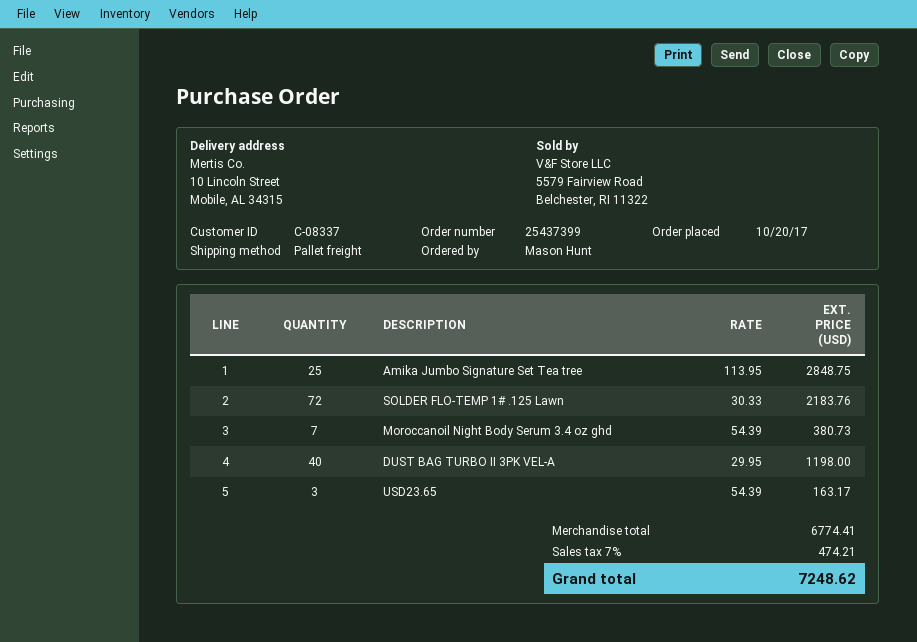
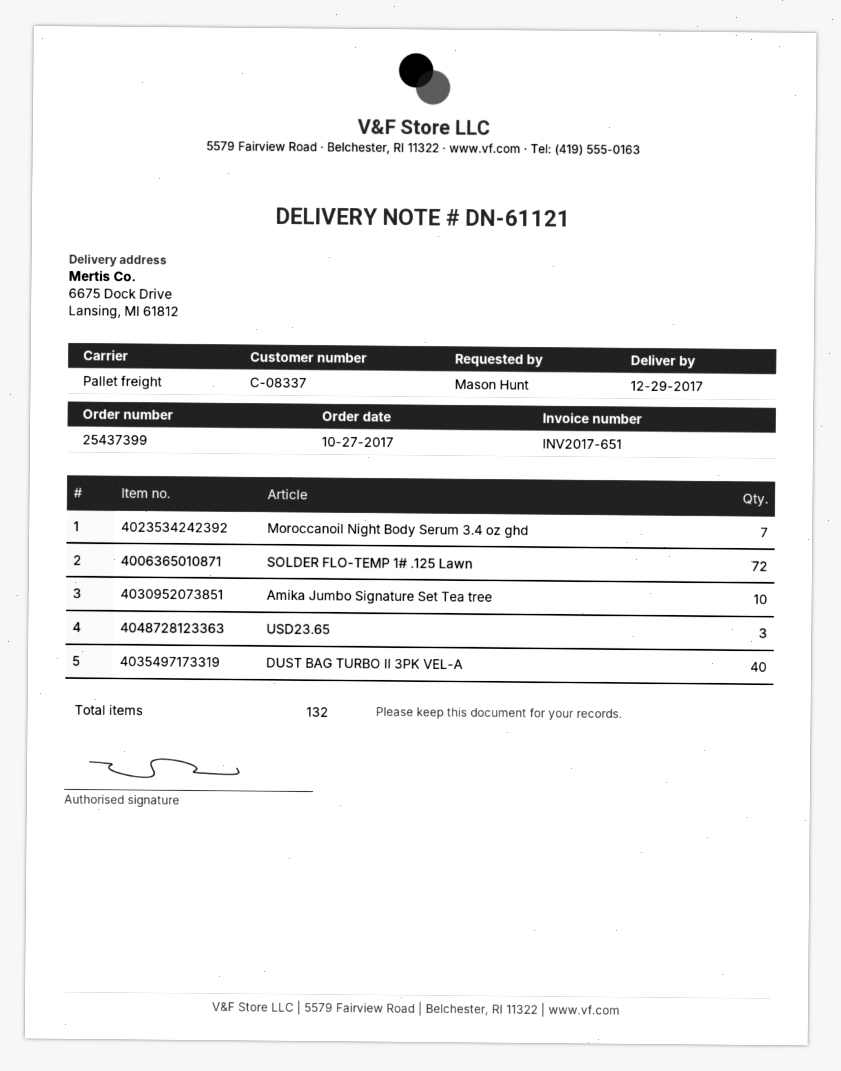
order date: 2017-10-20 -> 2017-10-27
ship to: 10 Lincoln Street, Mobile, AL 34315 -> 6675 Dock Drive, Lansing, MI 61812
Amika Jumbo Signature Set Tea tree: 25 -> 10

